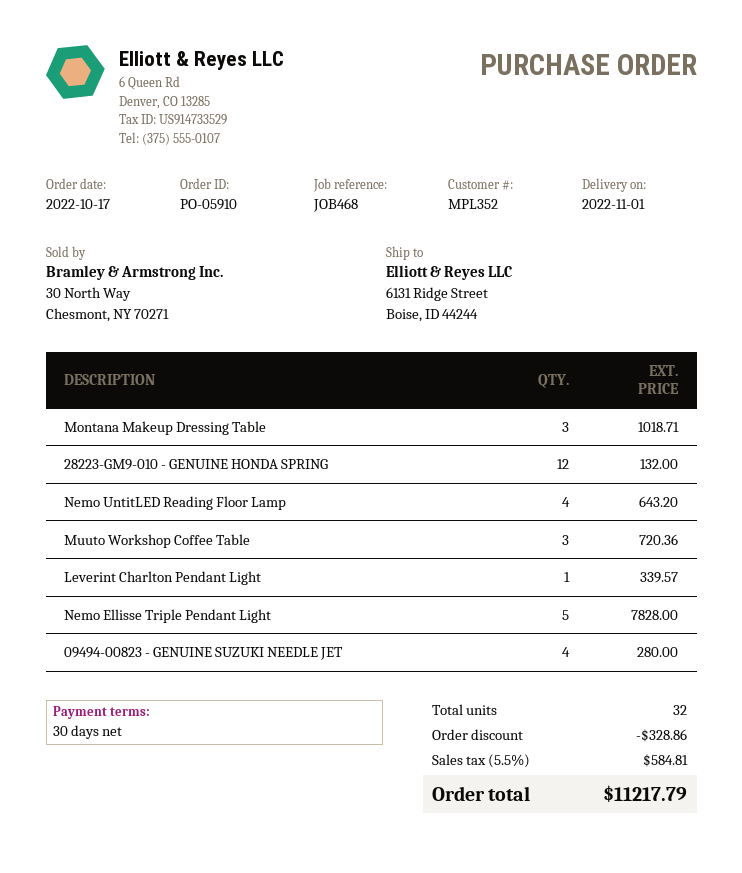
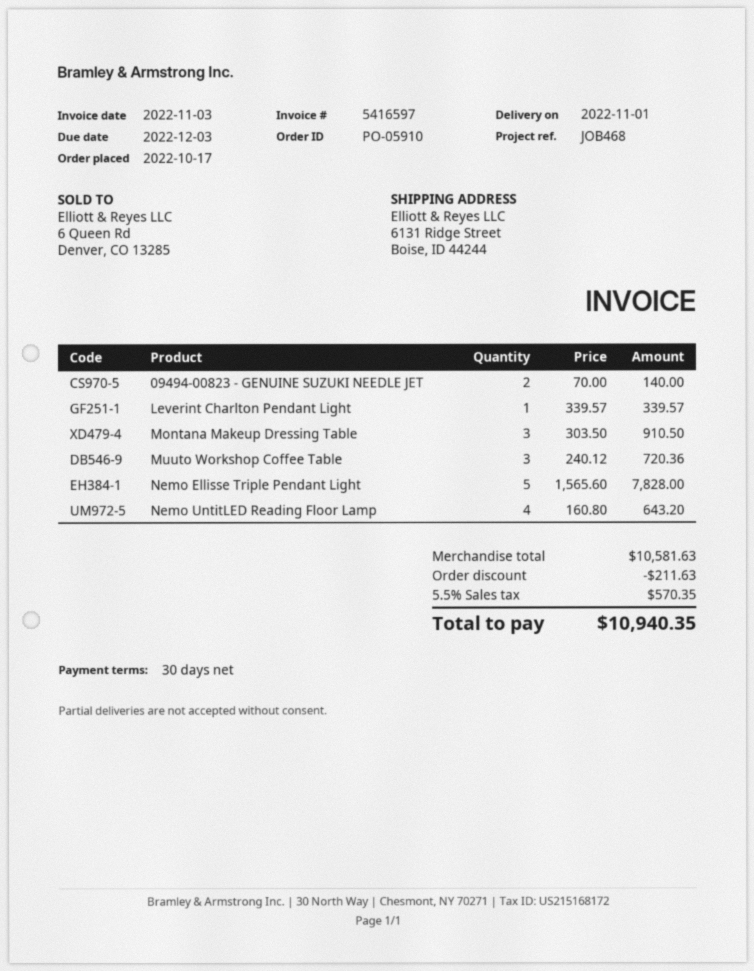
Montana Makeup Dressing Table: 3 for 1018.71 -> 3 for 910.50
28223-GM9-010 - GENUINE HONDA SPRING: 12 for 132.00 -> none
09494-00823 - GENUINE SUZUKI NEEDLE JET: 4 for 280.00 -> 2 for 140.00
discount: 328.86 -> 211.63
tax: 5.5% = 584.81 -> 5.5% = 570.35
total: 11217.79 -> 10940.35

